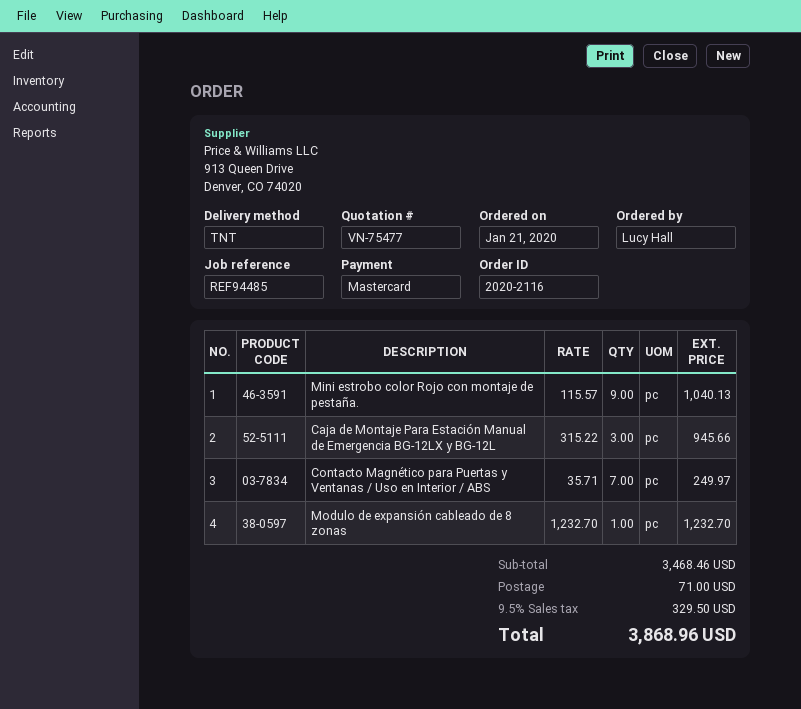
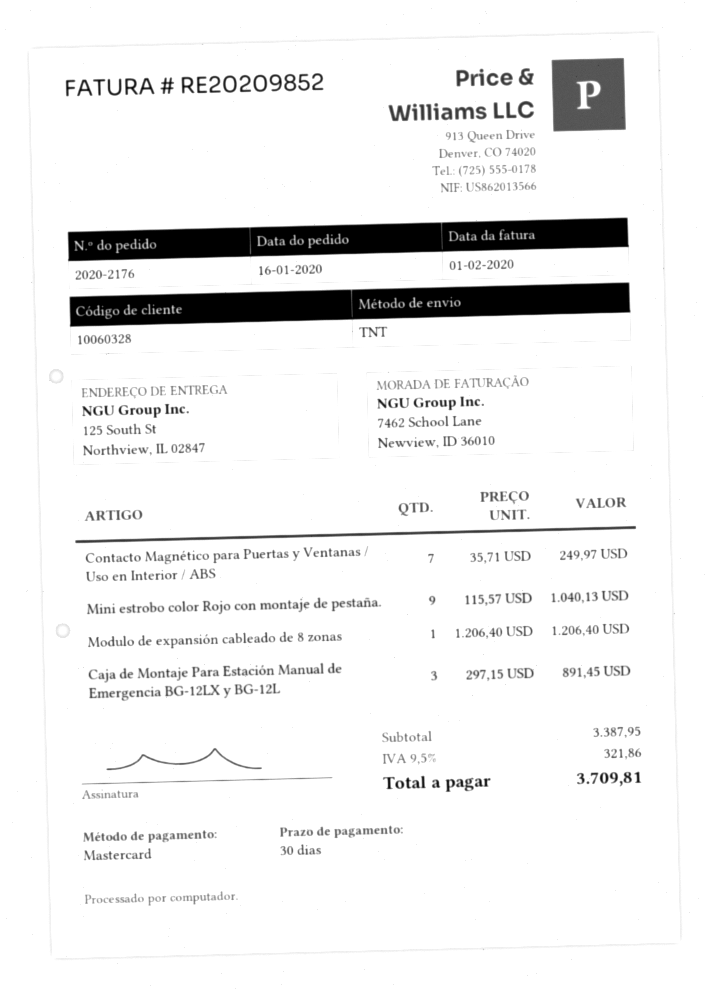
order number: 2020-2116 -> 2020-2176
order date: 2020-01-21 -> 2020-01-16
Caja de Montaje Para Estación Manual de Emergencia BG-12LX y BG-12L: 3 x 315.22 = 945.66 -> 3 x 297.15 = 891.45
Modulo de expansión cableado de 8 zonas: 1 x 1232.70 = 1232.70 -> 1 x 1206.40 = 1206.40
subtotal: 3468.46 -> 3387.95
shipping: 71.00 -> none
tax: 9.5% = 329.50 -> 9.5% = 321.86
total: 3868.96 -> 3709.81

